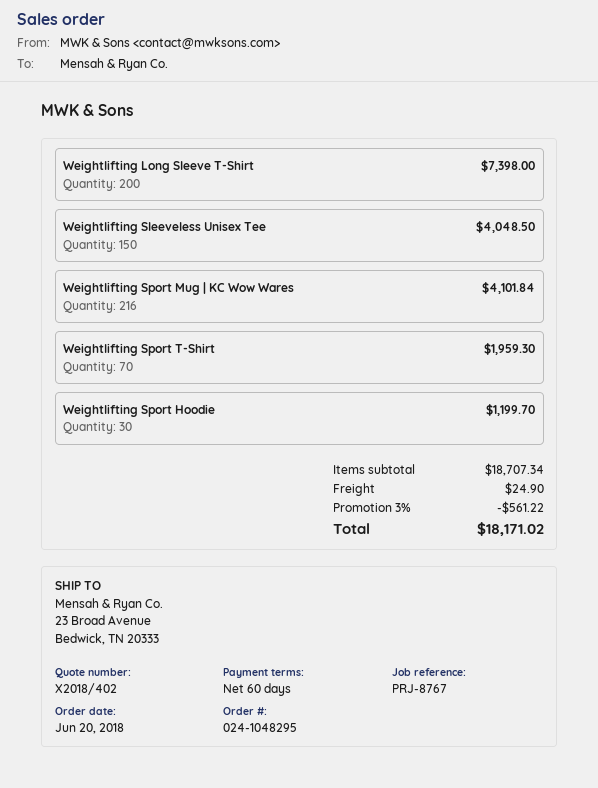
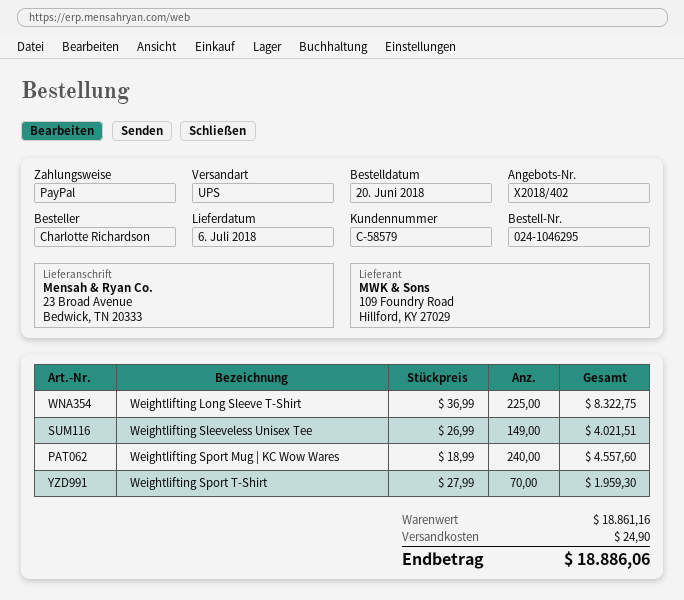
order number: 024-1048295 -> 024-1046295
Weightlifting Long Sleeve T-Shirt: 200 for 7398.00 -> 225 for 8322.75
Weightlifting Sleeveless Unisex Tee: 150 for 4048.50 -> 149 for 4021.51
Weightlifting Sport Mug | KC Wow Wares: 216 for 4101.84 -> 240 for 4557.60
Weightlifting Sport Hoodie: 30 for 1199.70 -> none
subtotal: 18707.34 -> 18861.16
discount: 3% = 561.22 -> none
total: 18171.02 -> 18886.06

